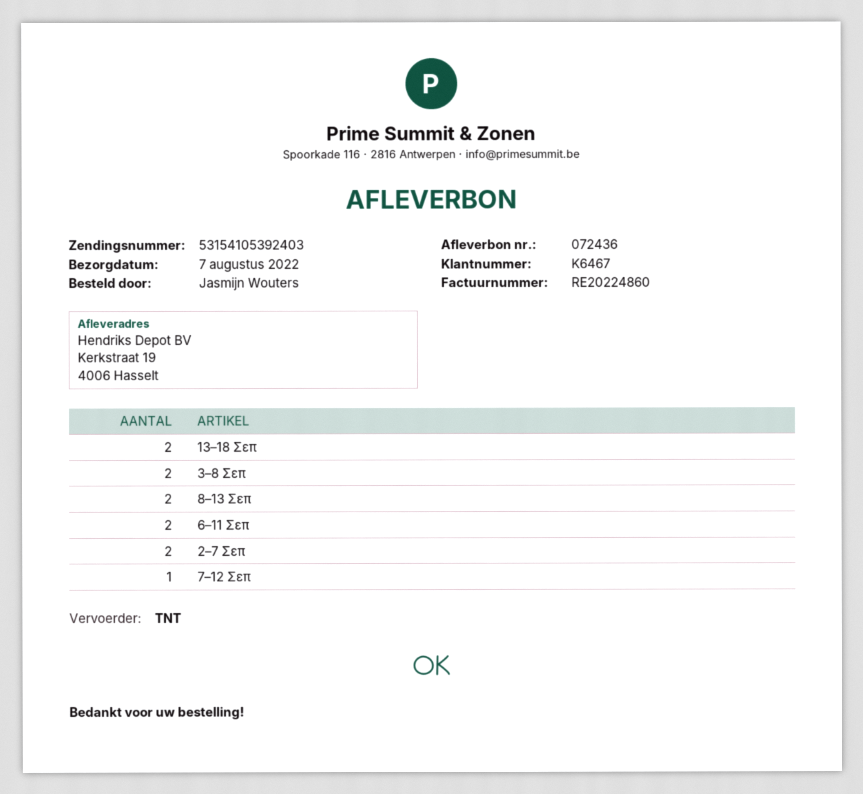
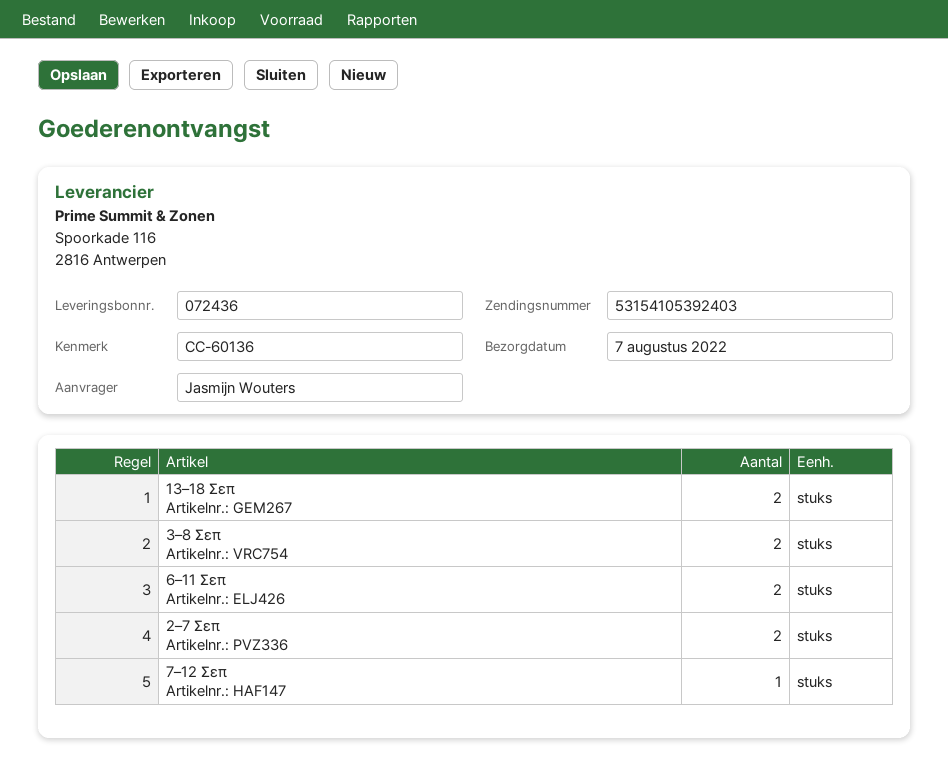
8–13 Σεπ: 2 -> none

